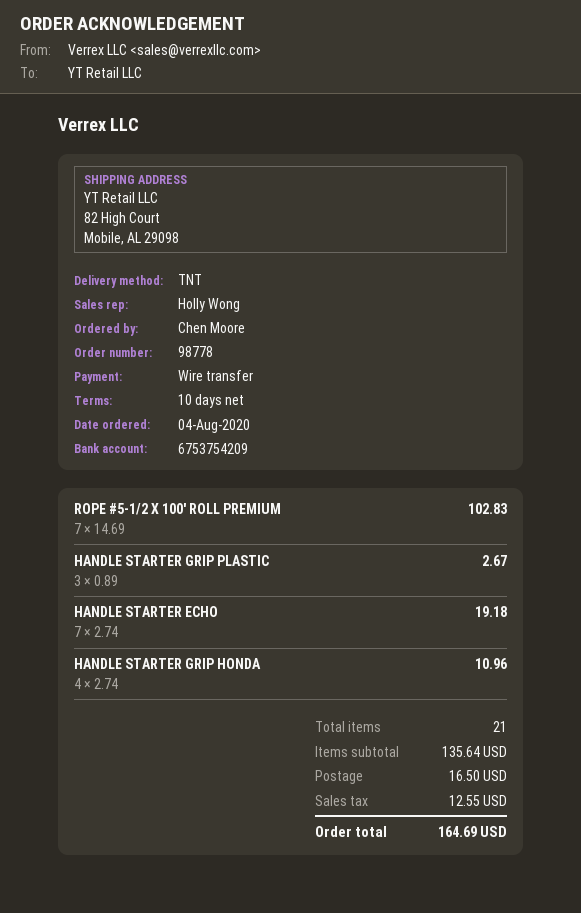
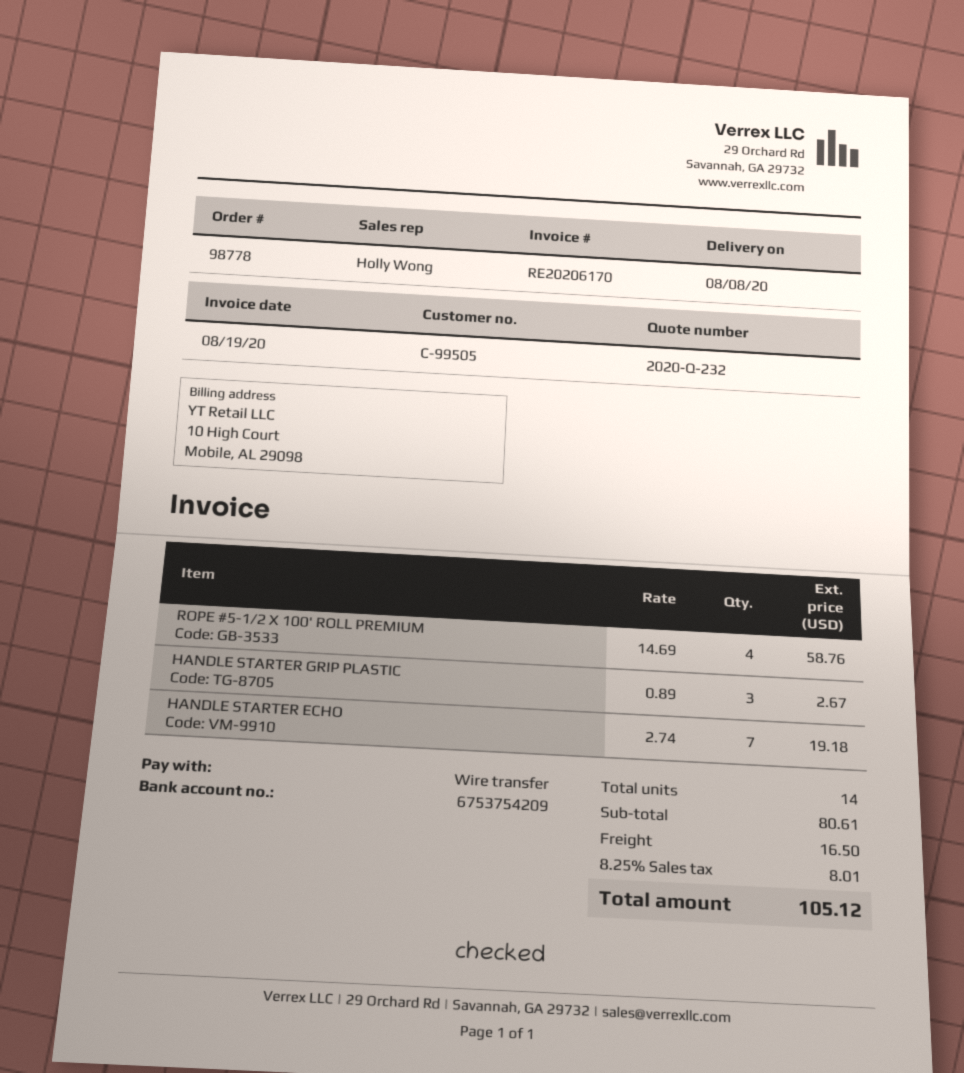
ROPE #5-1/2 X 100' ROLL PREMIUM: 7 x 14.69 = 102.83 -> 4 x 14.69 = 58.76
HANDLE STARTER GRIP HONDA: 4 x 2.74 = 10.96 -> none
total quantity: 21 -> 14
subtotal: 135.64 -> 80.61
tax: 12.55 -> 8.01
total: 164.69 -> 105.12

